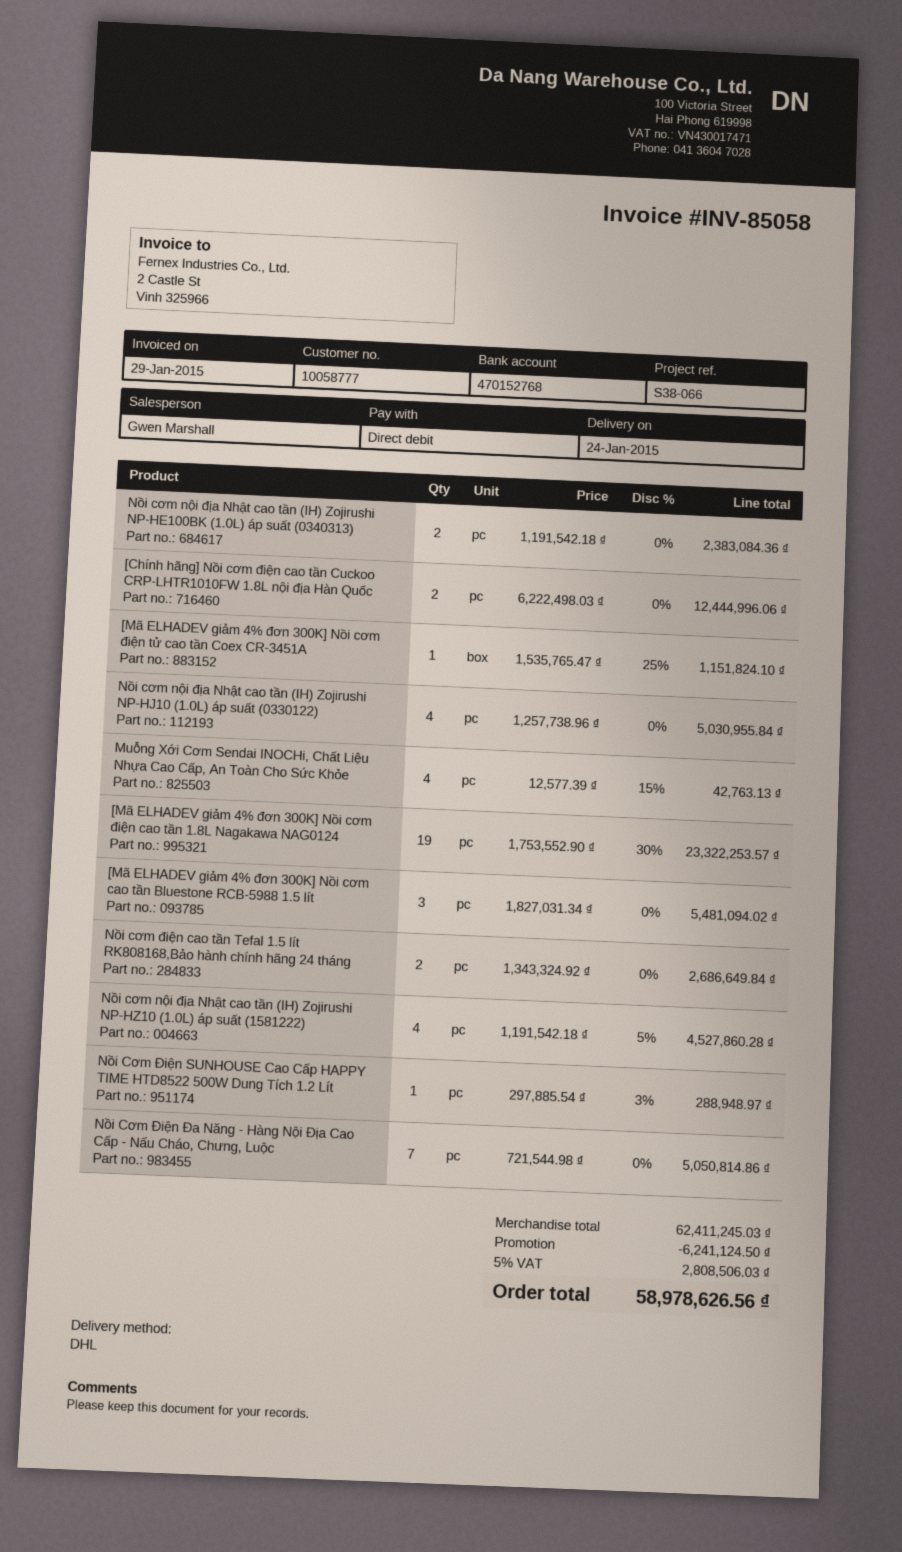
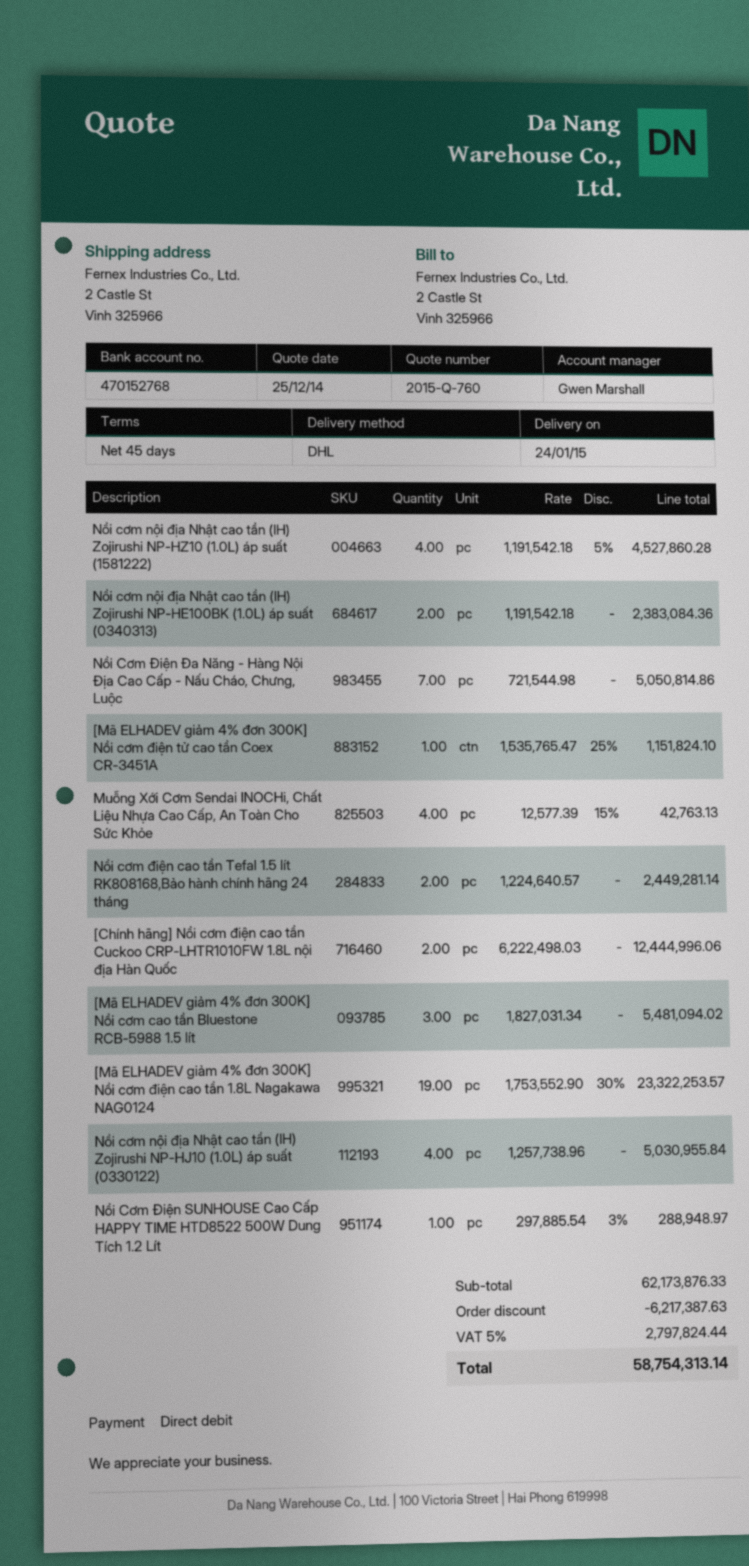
Nồi cơm điện cao tần Tefal 1.5 lít RK808168,Bảo hành chính hãng 24 tháng: 2 x 1343324.92 = 2686649.84 -> 2 x 1224640.57 = 2449281.14
subtotal: 62411245.03 -> 62173876.33
discount: 6241124.50 -> 6217387.63
tax: 5% = 2808506.03 -> 5% = 2797824.44
total: 58978626.56 -> 58754313.14

